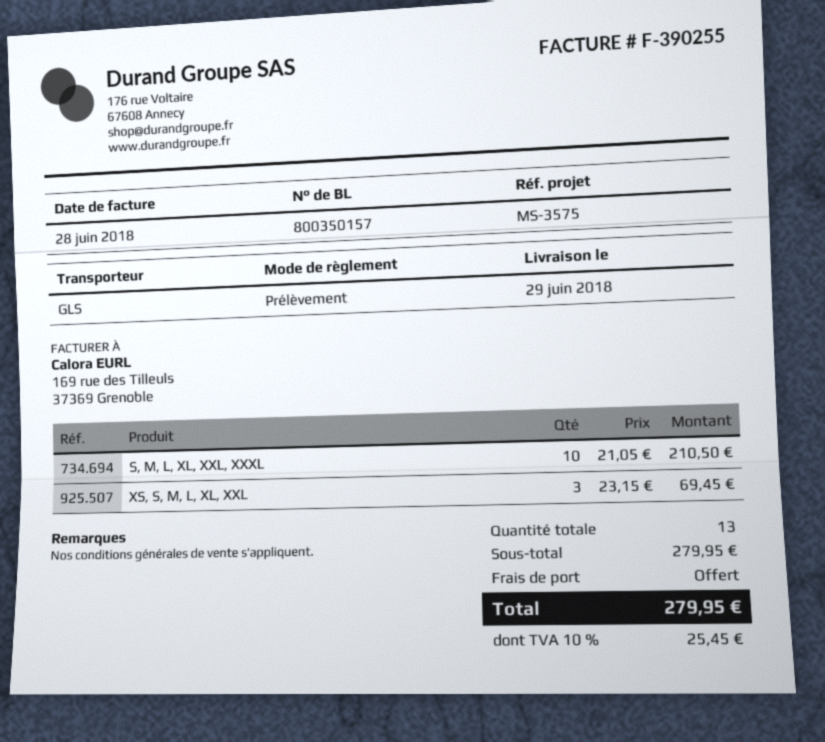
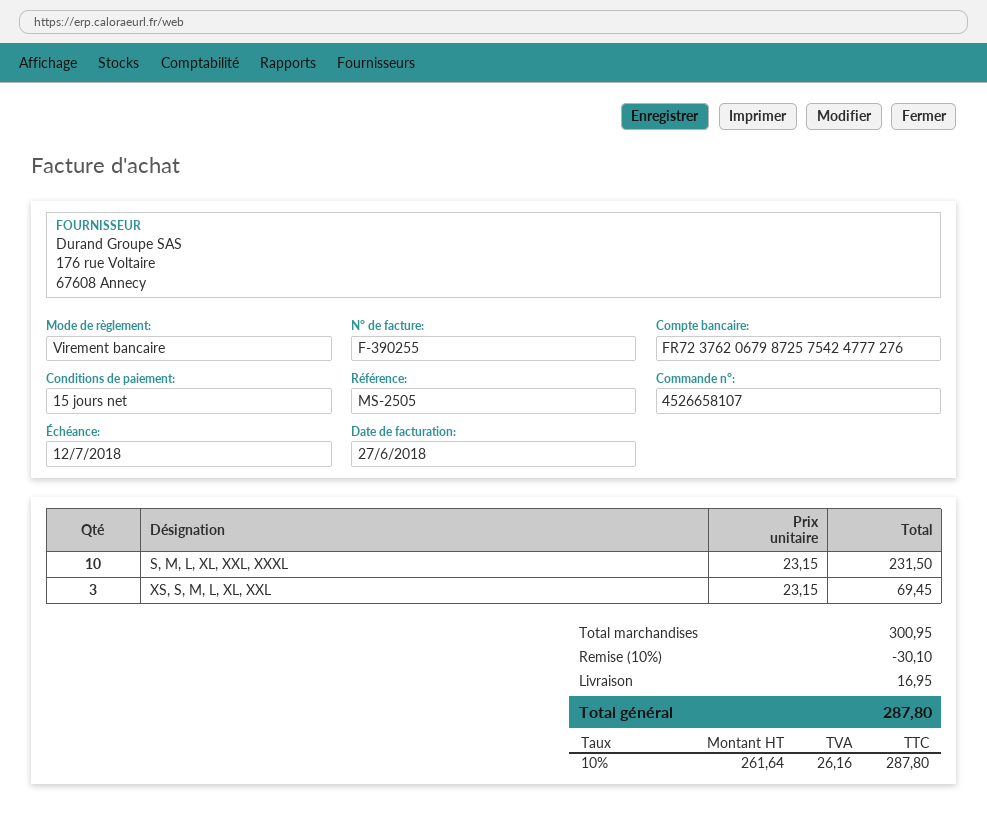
invoice date: 2018-06-28 -> 2018-06-27
reference: MS-3575 -> MS-2505
payment method: direct debit -> bank transfer
S, M, L, XL, XXL, XXXL: 10 x 21.05 = 210.50 -> 10 x 23.15 = 231.50
subtotal: 279.95 -> 300.95
discount: none -> 10% = 30.10
shipping: 0.00 -> 16.95
tax: 10% = 25.45 -> 10% = 26.16
total: 279.95 -> 287.80

